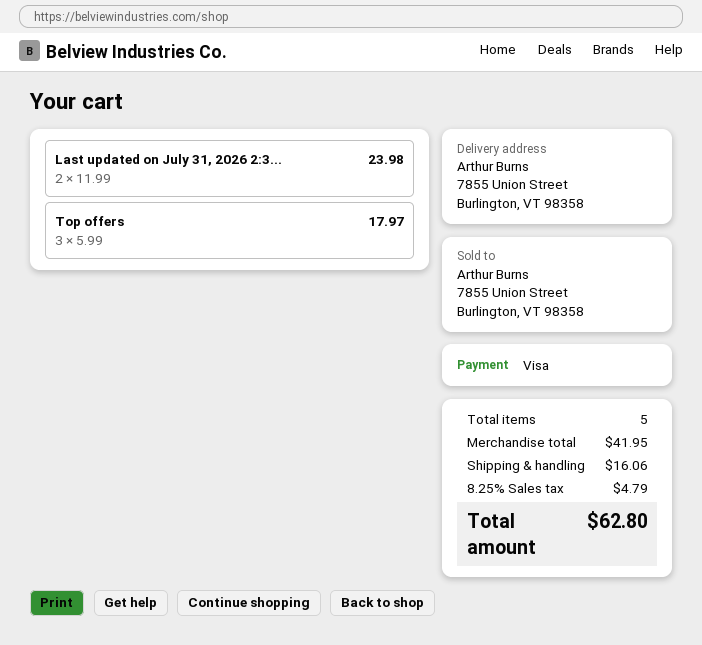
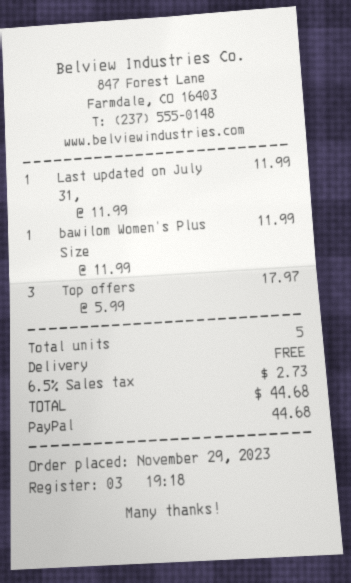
payment method: Visa -> PayPal
Last updated on July 31, 2026 2:3...: 2 x 11.99 = 23.98 -> 1 x 11.99 = 11.99
bawilom Women’s Plus Size: none -> 1 x 11.99 = 11.99
shipping: 16.06 -> 0.00
tax: 8.25% = 4.79 -> 6.5% = 2.73
total: 62.80 -> 44.68

